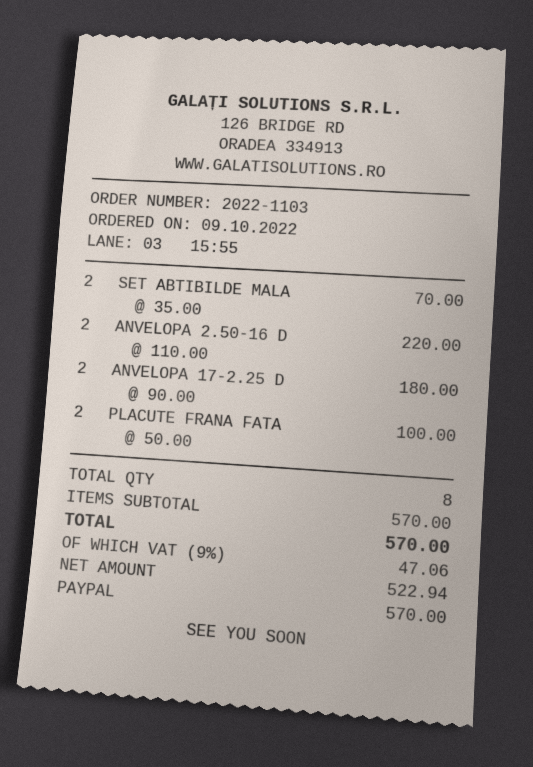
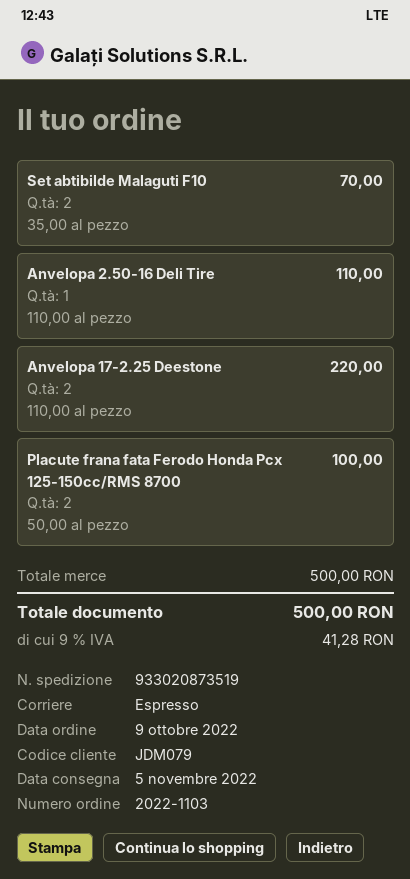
ANVELOPA 2.50-16 D: 2 x 110.00 = 220.00 -> 1 x 110.00 = 110.00
ANVELOPA 17-2.25 D: 2 x 90.00 = 180.00 -> 2 x 110.00 = 220.00
subtotal: 570.00 -> 500.00
tax: 9% = 47.06 -> 9% = 41.28
total: 570.00 -> 500.00

